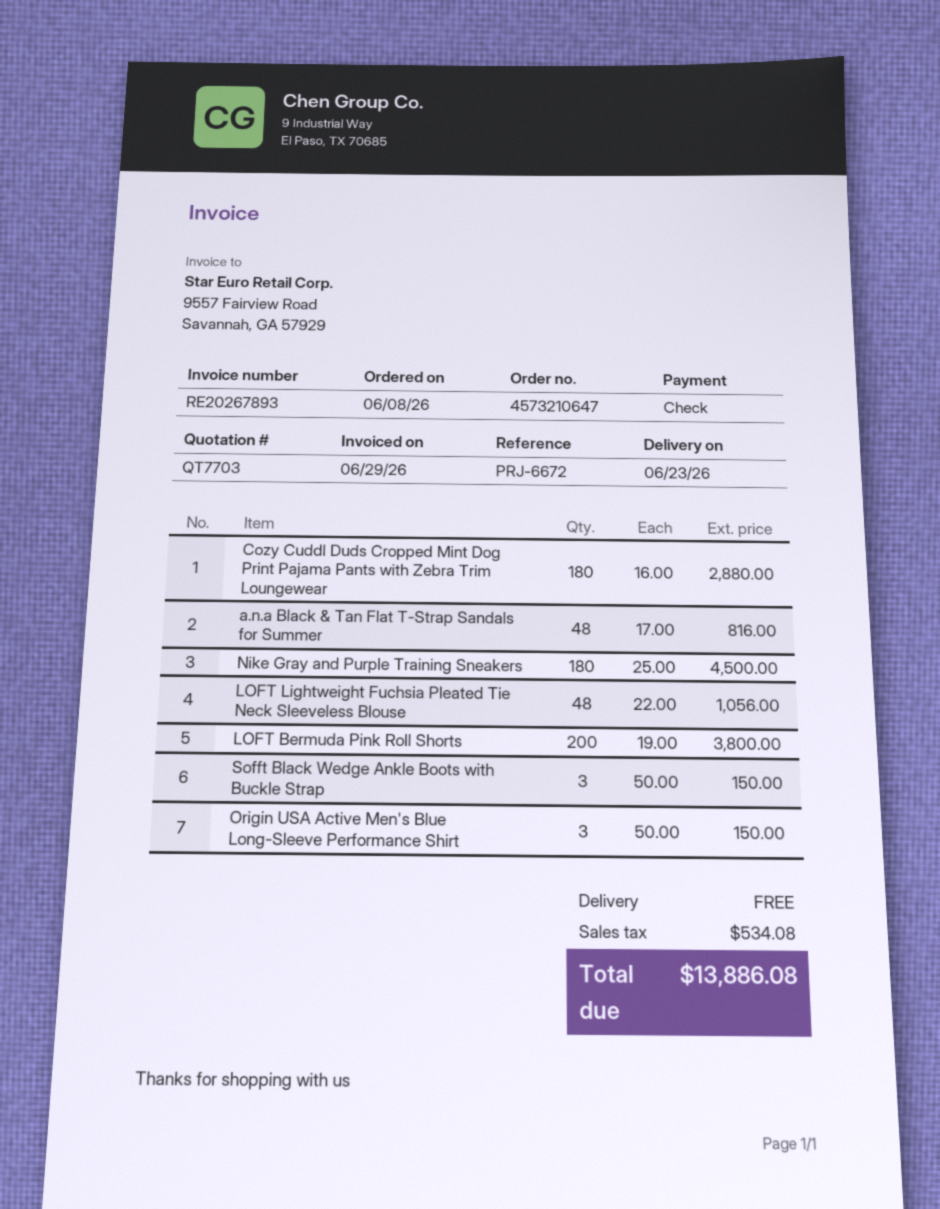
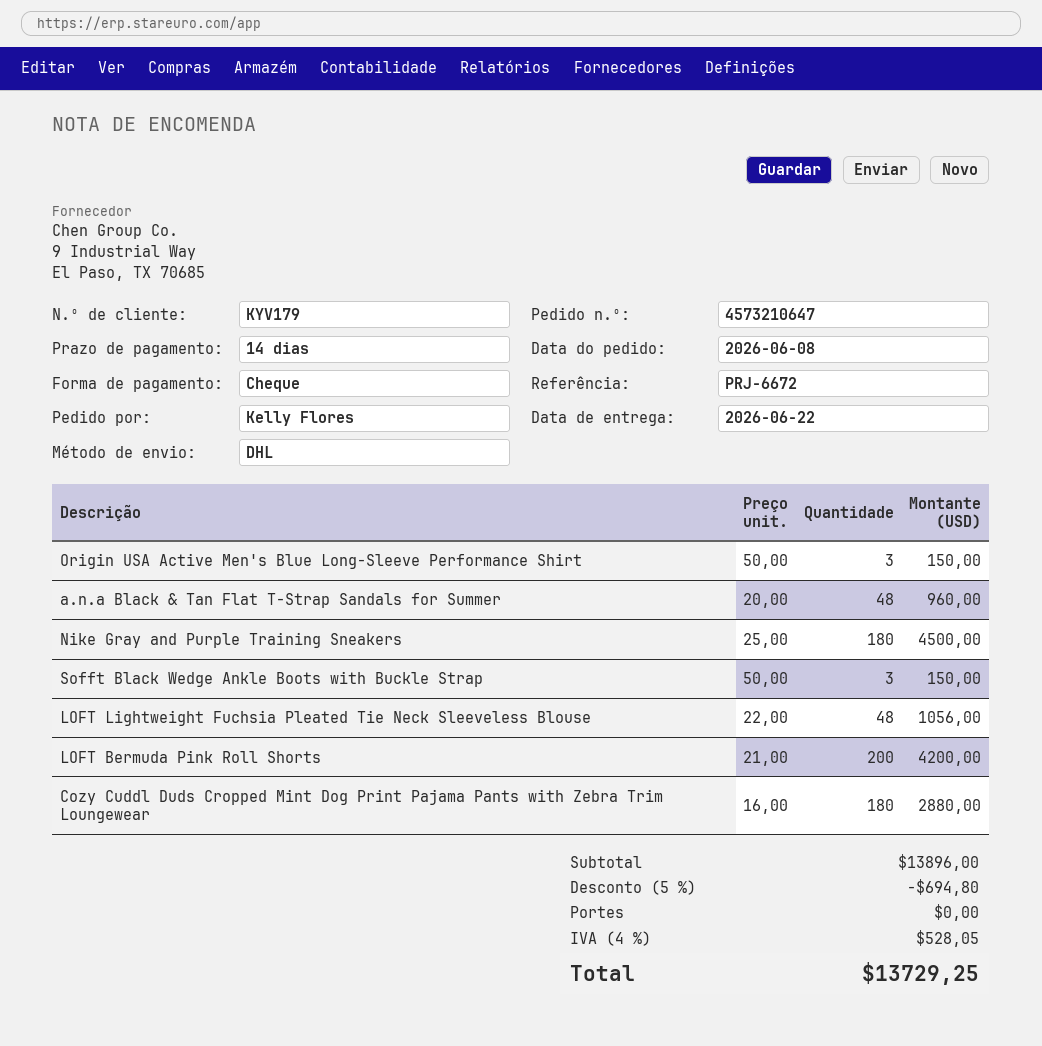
delivery date: 2026-06-23 -> 2026-06-22
a.n.a Black & Tan Flat T-Strap Sandals for Summer: 48 x 17.00 = 816.00 -> 48 x 20.00 = 960.00
LOFT Bermuda Pink Roll Shorts: 200 x 19.00 = 3800.00 -> 200 x 21.00 = 4200.00
discount: none -> 5% = 694.80
tax: 534.08 -> 528.05
total: 13886.08 -> 13729.25

